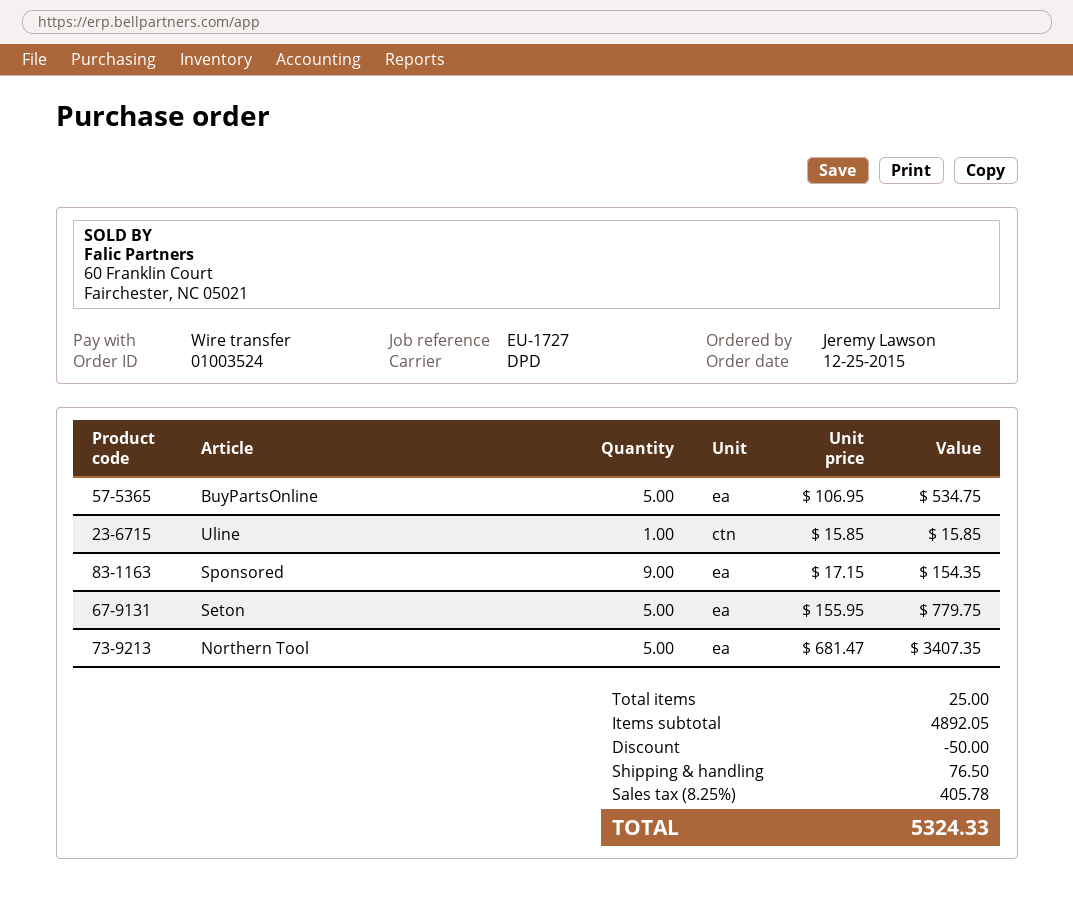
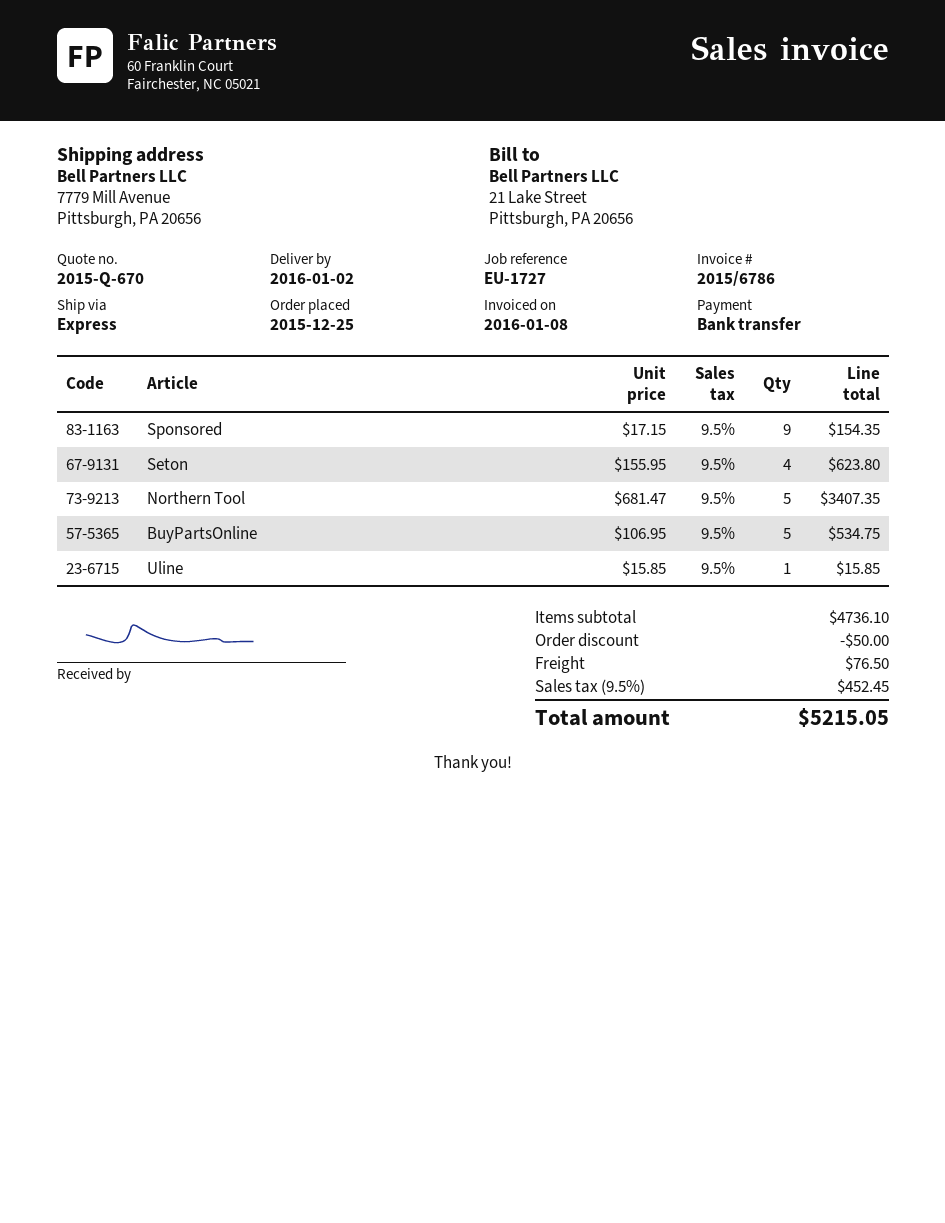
shipping method: DPD -> express
Seton: 5 x 155.95 = 779.75 -> 4 x 155.95 = 623.80
subtotal: 4892.05 -> 4736.10
tax: 8.25% = 405.78 -> 9.5% = 452.45
total: 5324.33 -> 5215.05

